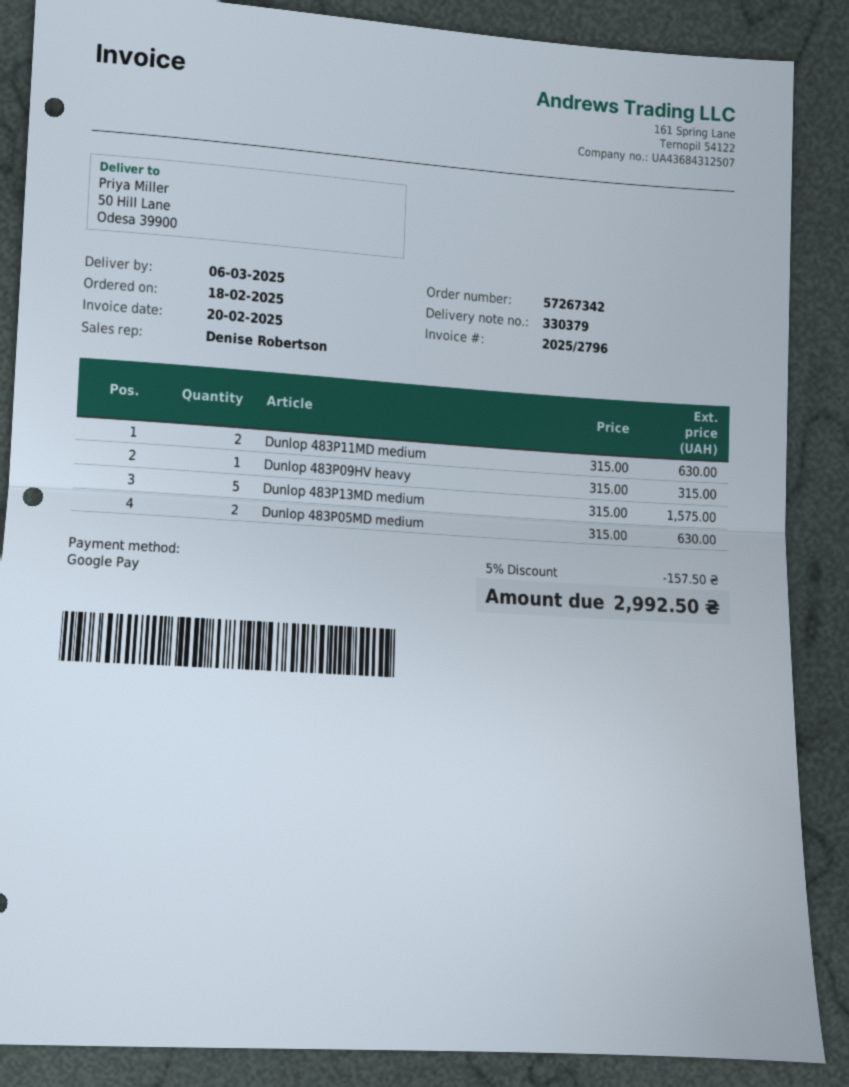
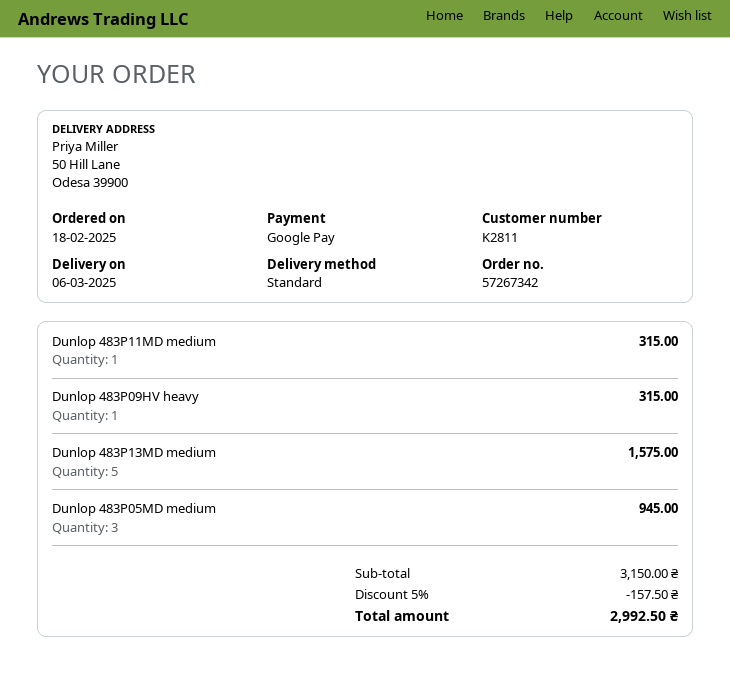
Dunlop 483P11MD medium: 2 for 630.00 -> 1 for 315.00
Dunlop 483P05MD medium: 2 for 630.00 -> 3 for 945.00

